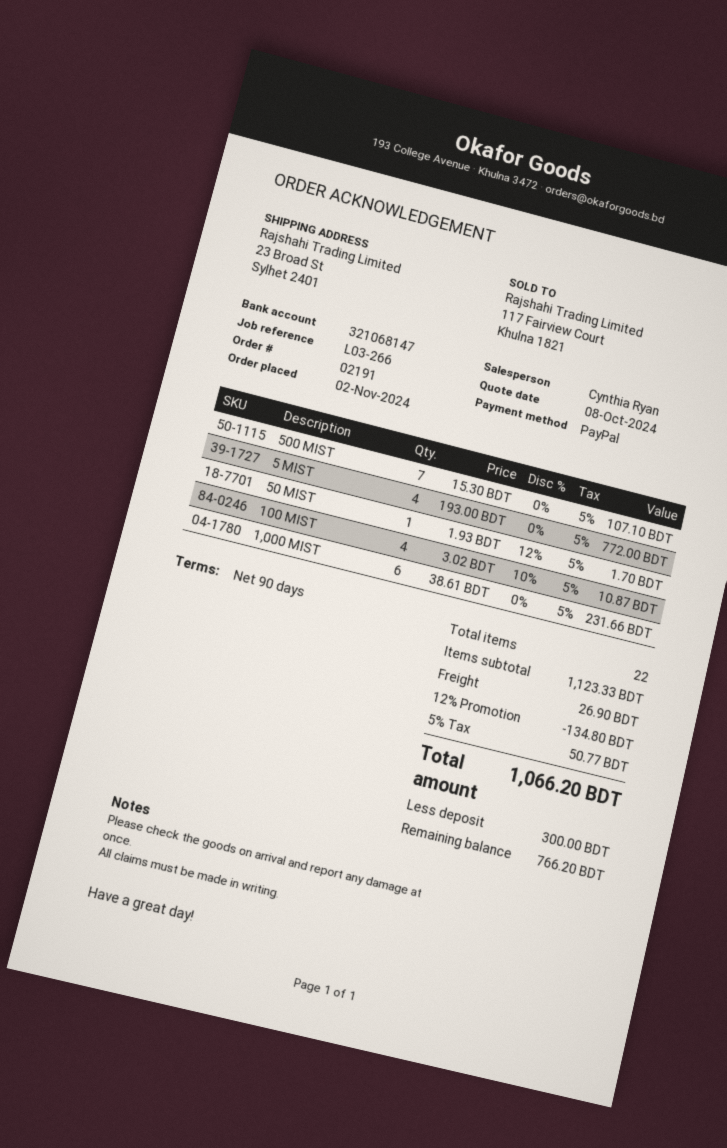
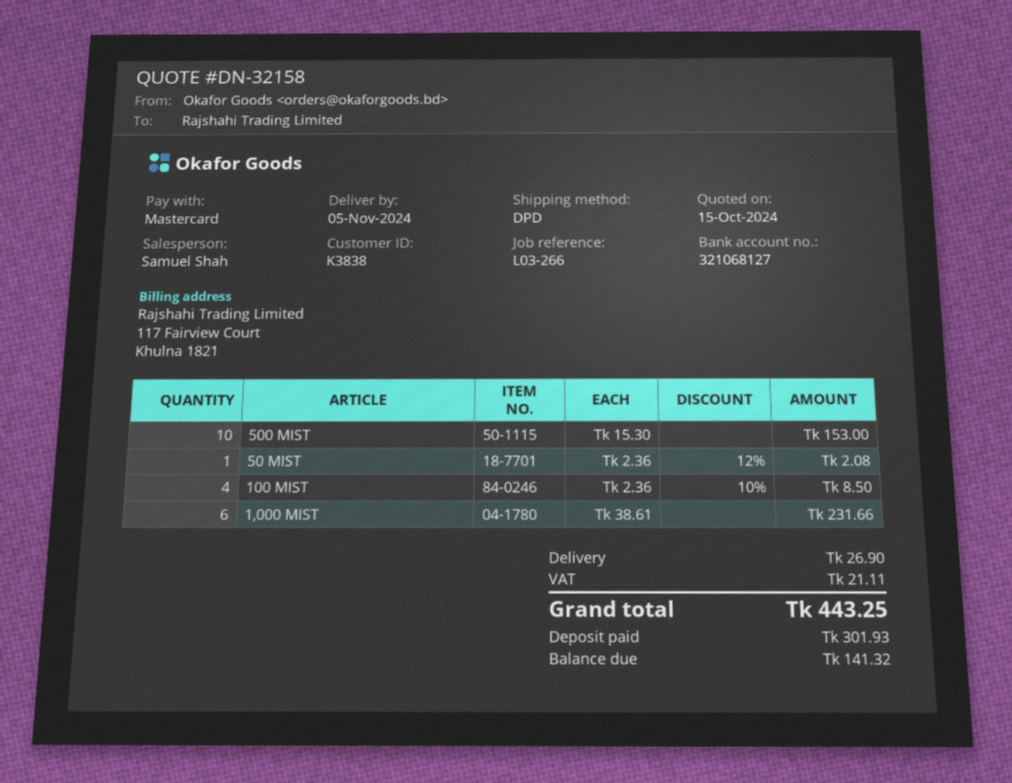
quote date: 2024-10-08 -> 2024-10-15
sales rep: Cynthia Ryan -> Samuel Shah
payment method: PayPal -> Mastercard
bank account: 321068147 -> 321068127
500 MIST: 7 x 15.30 = 107.10 -> 10 x 15.30 = 153.00
5 MIST: 4 x 193.00 = 772.00 -> none
50 MIST: 1 x 1.93 - 12% = 1.70 -> 1 x 2.36 - 12% = 2.08
100 MIST: 4 x 3.02 - 10% = 10.87 -> 4 x 2.36 - 10% = 8.50
discount: 12% = 134.80 -> none
tax: 50.77 -> 21.11
total: 1066.20 -> 443.25
deposit: 300.00 -> 301.93
balance: 766.20 -> 141.32

